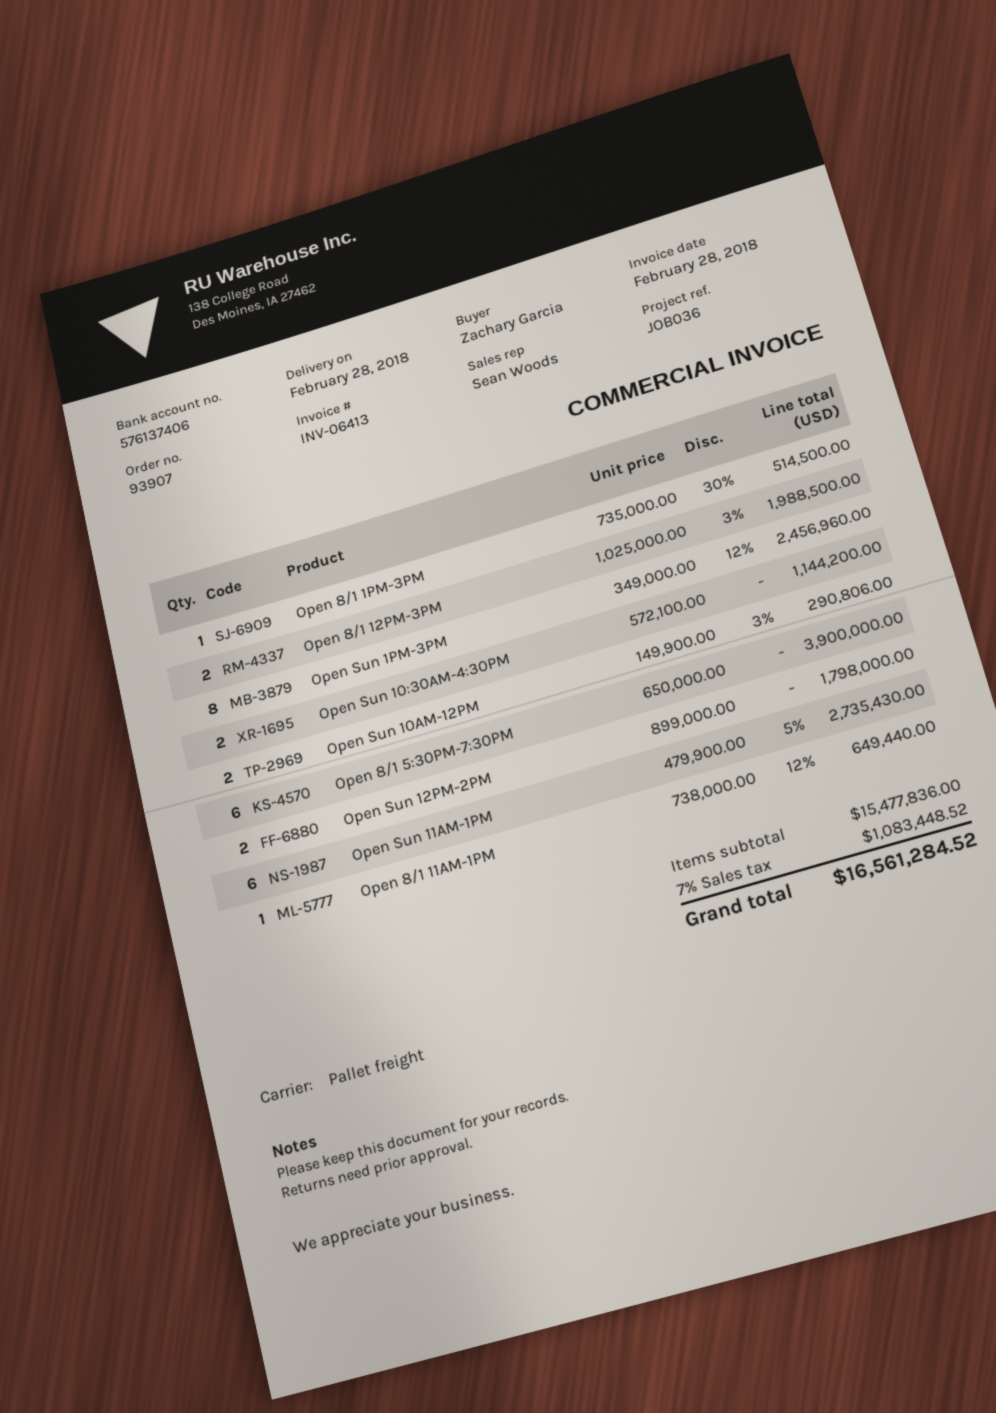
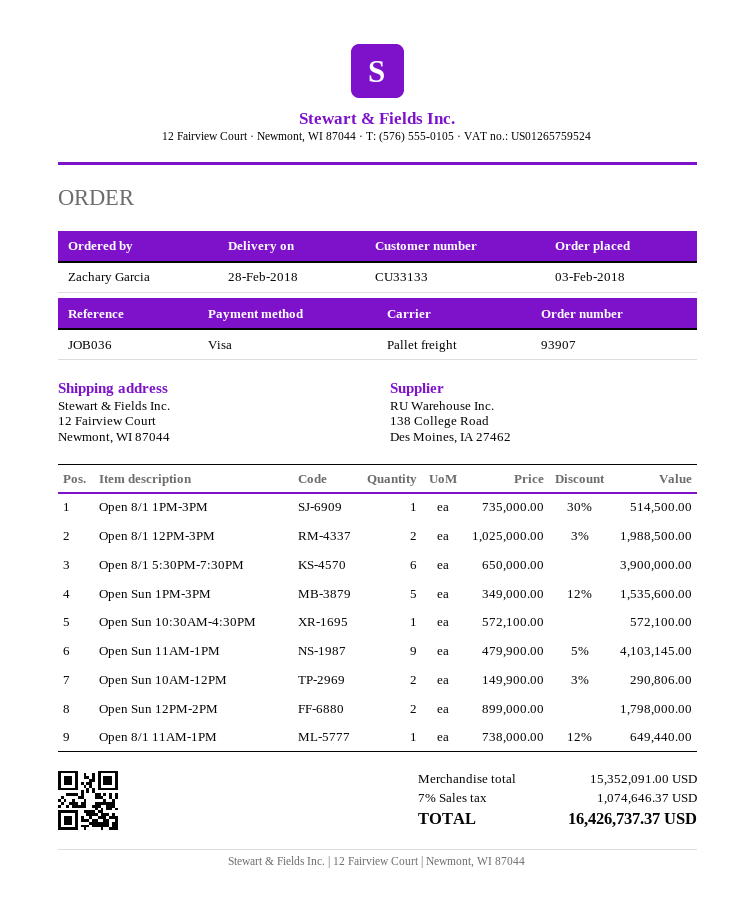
Open Sun 1PM-3PM: 8 x 349000.00 - 12% = 2456960.00 -> 5 x 349000.00 - 12% = 1535600.00
Open Sun 10:30AM-4:30PM: 2 x 572100.00 = 1144200.00 -> 1 x 572100.00 = 572100.00
Open Sun 11AM-1PM: 6 x 479900.00 - 5% = 2735430.00 -> 9 x 479900.00 - 5% = 4103145.00
subtotal: 15477836.00 -> 15352091.00
tax: 7% = 1083448.52 -> 7% = 1074646.37
total: 16561284.52 -> 16426737.37

